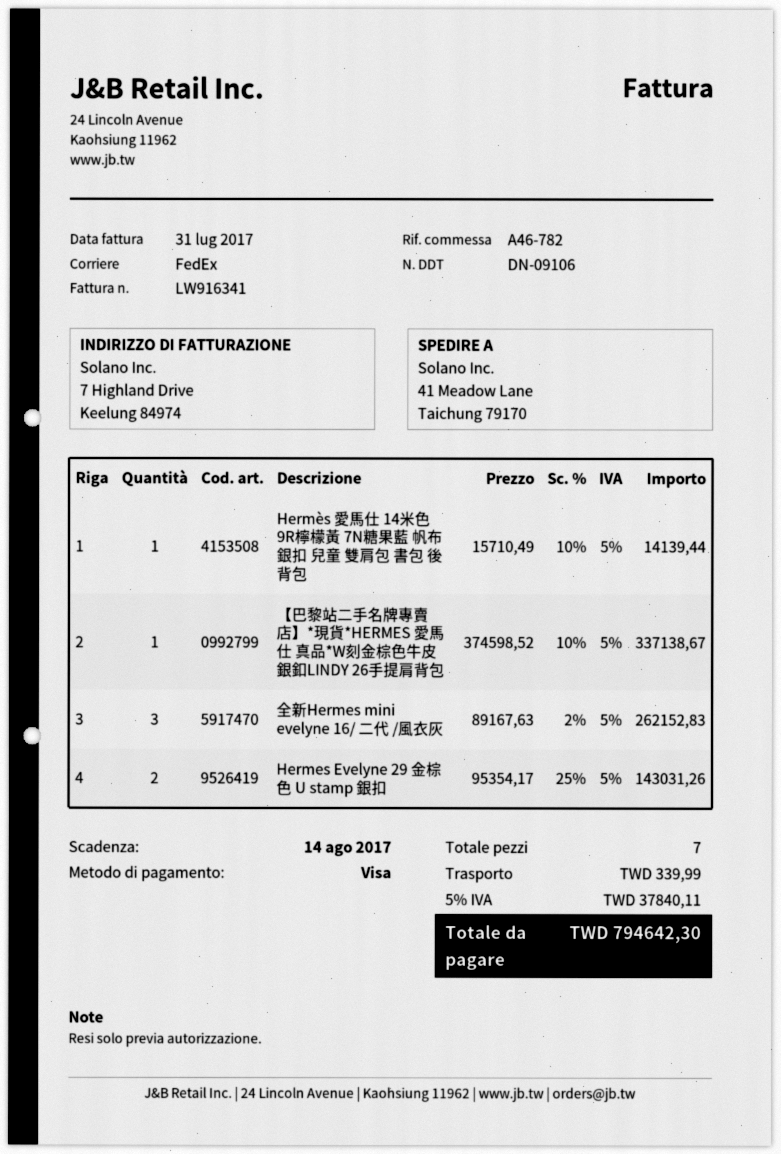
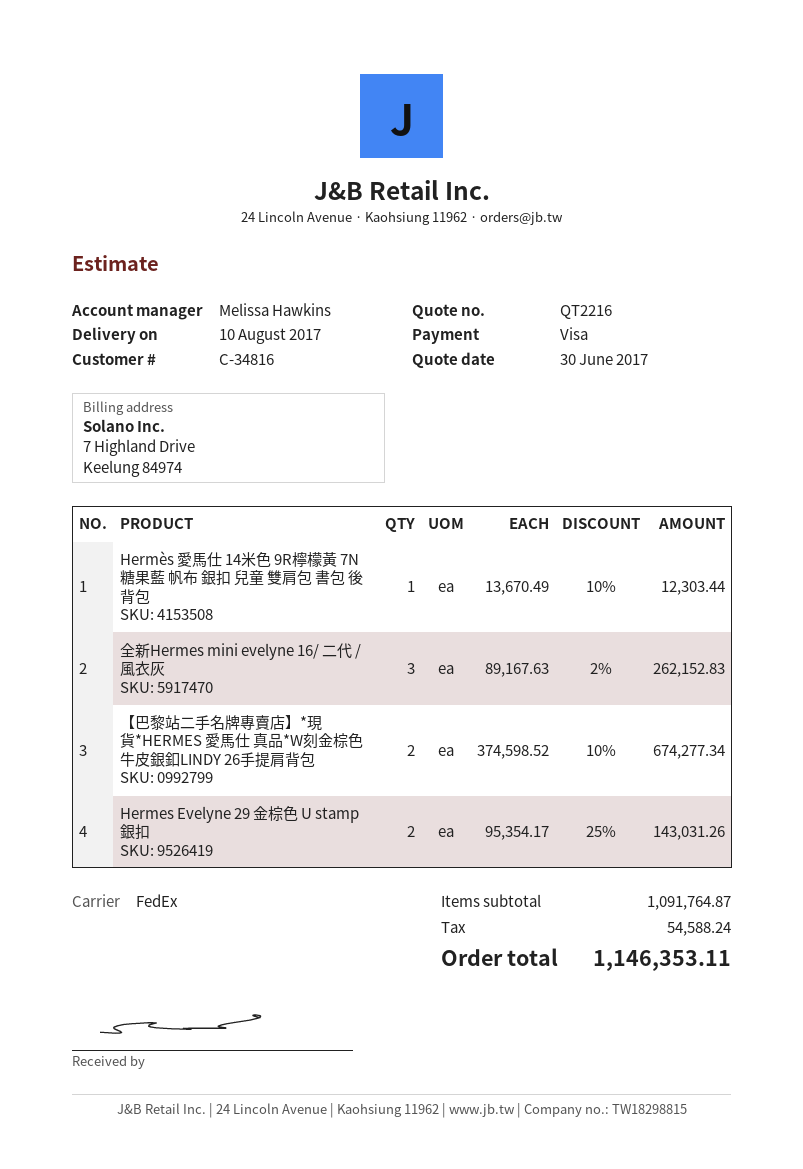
Hermès 愛馬仕 14米色 9R檸檬黃 7N糖果藍 帆布 銀扣 兒童 雙肩包 書包 後背包: 1 x 15710.49 - 10% = 14139.44 -> 1 x 13670.49 - 10% = 12303.44
【巴黎站二手名牌專賣店】*現貨*HERMES 愛馬仕 真品*W刻金棕色牛皮銀釦LINDY 26手提肩背包: 1 x 374598.52 - 10% = 337138.67 -> 2 x 374598.52 - 10% = 674277.34
shipping: 339.99 -> none
tax: 37840.11 -> 54588.24
total: 794642.30 -> 1146353.11

